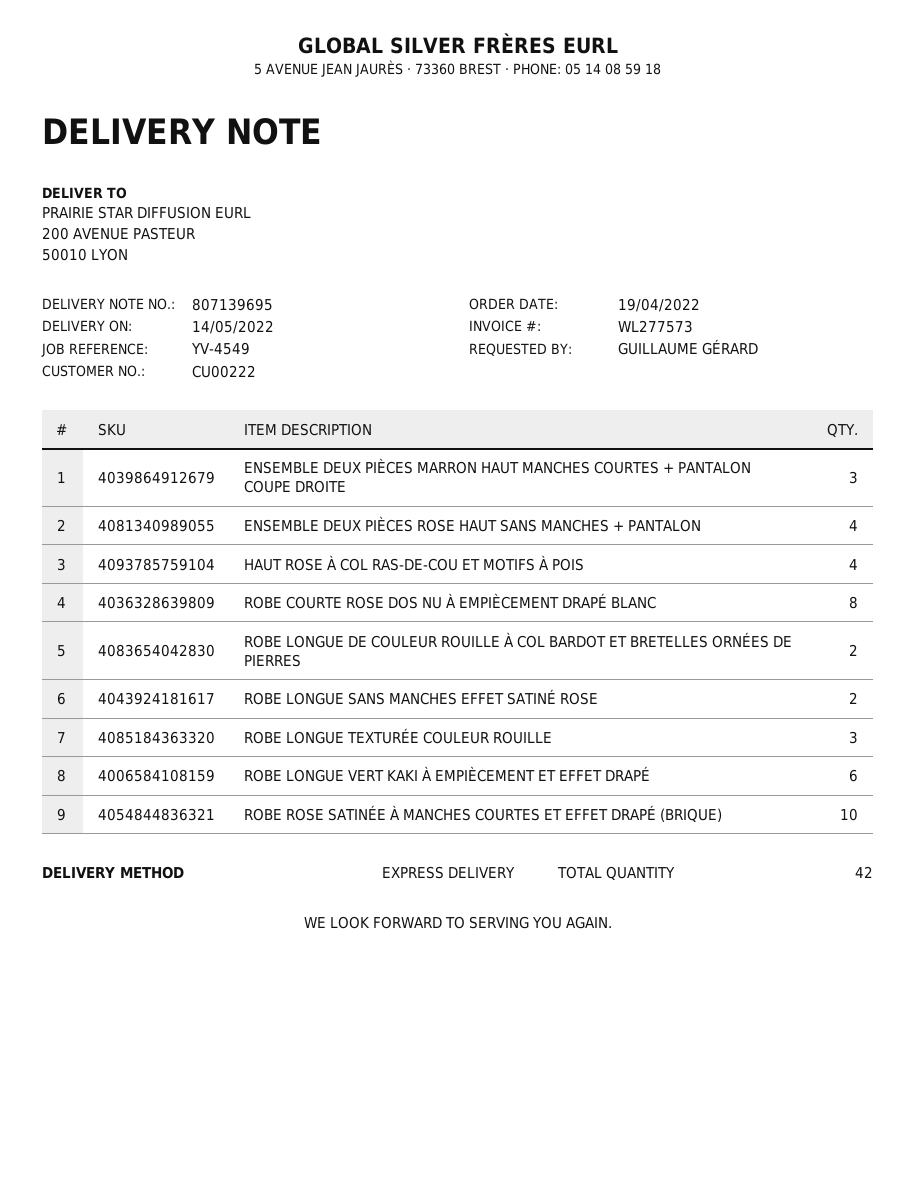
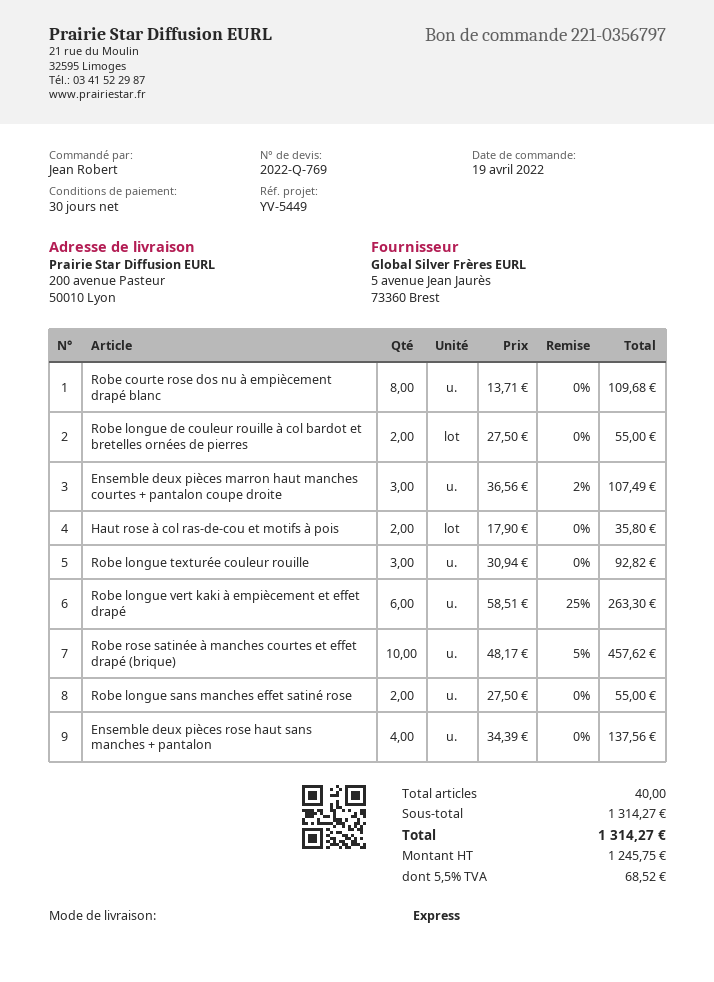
reference: YV-4549 -> YV-5449
ordered by: GUILLAUME GÉRARD -> Jean Robert
HAUT ROSE À COL RAS-DE-COU ET MOTIFS À POIS: 4 -> 2
total quantity: 42 -> 40

